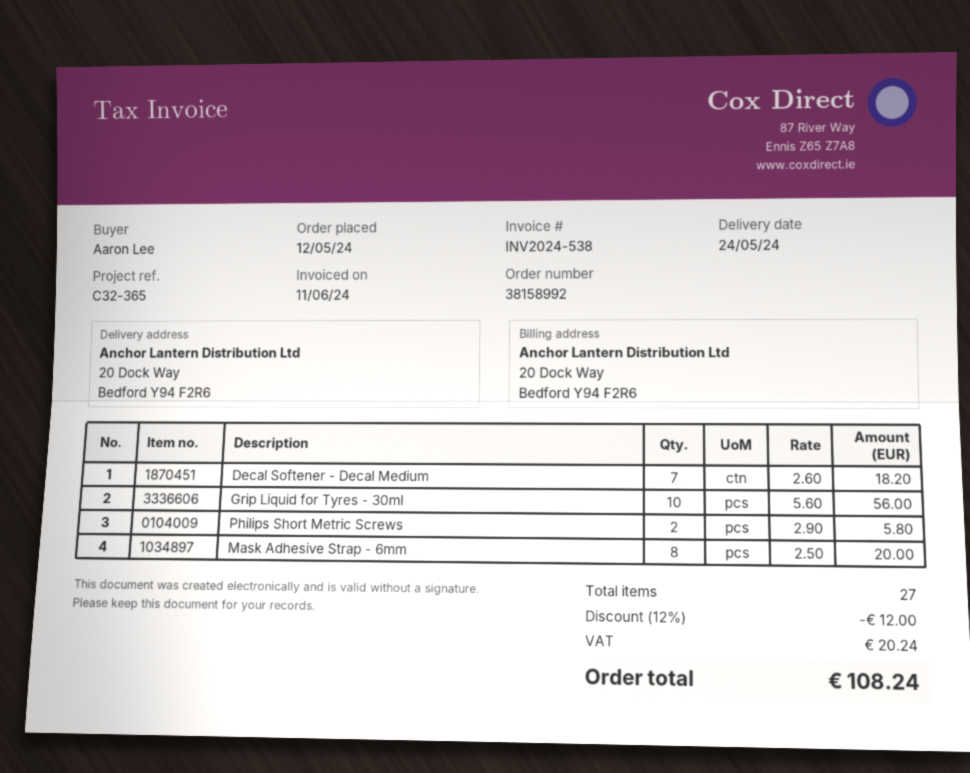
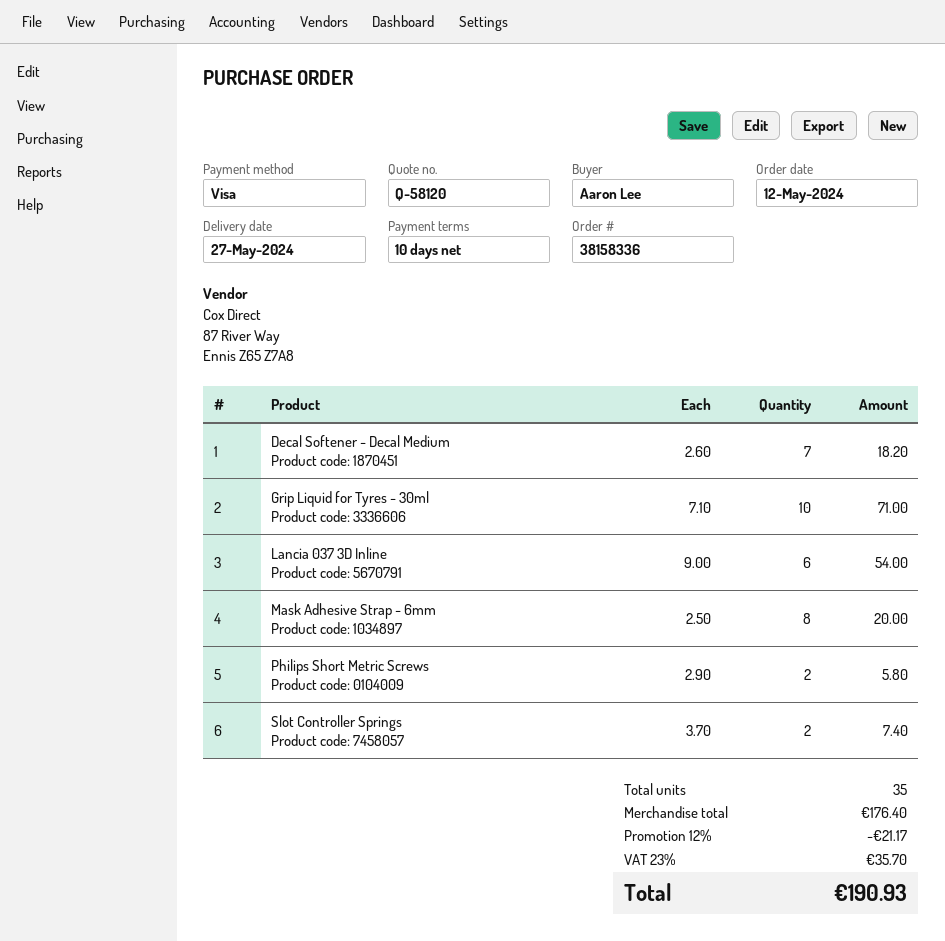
order number: 38158992 -> 38158336
delivery date: 2024-05-24 -> 2024-05-27
Grip Liquid for Tyres - 30ml: 10 x 5.60 = 56.00 -> 10 x 7.10 = 71.00
Lancia 037 3D Inline: none -> 6 x 9.00 = 54.00
Slot Controller Springs: none -> 2 x 3.70 = 7.40
total quantity: 27 -> 35
discount: 12% = 12.00 -> 12% = 21.17
tax: 20.24 -> 35.70
total: 108.24 -> 190.93

